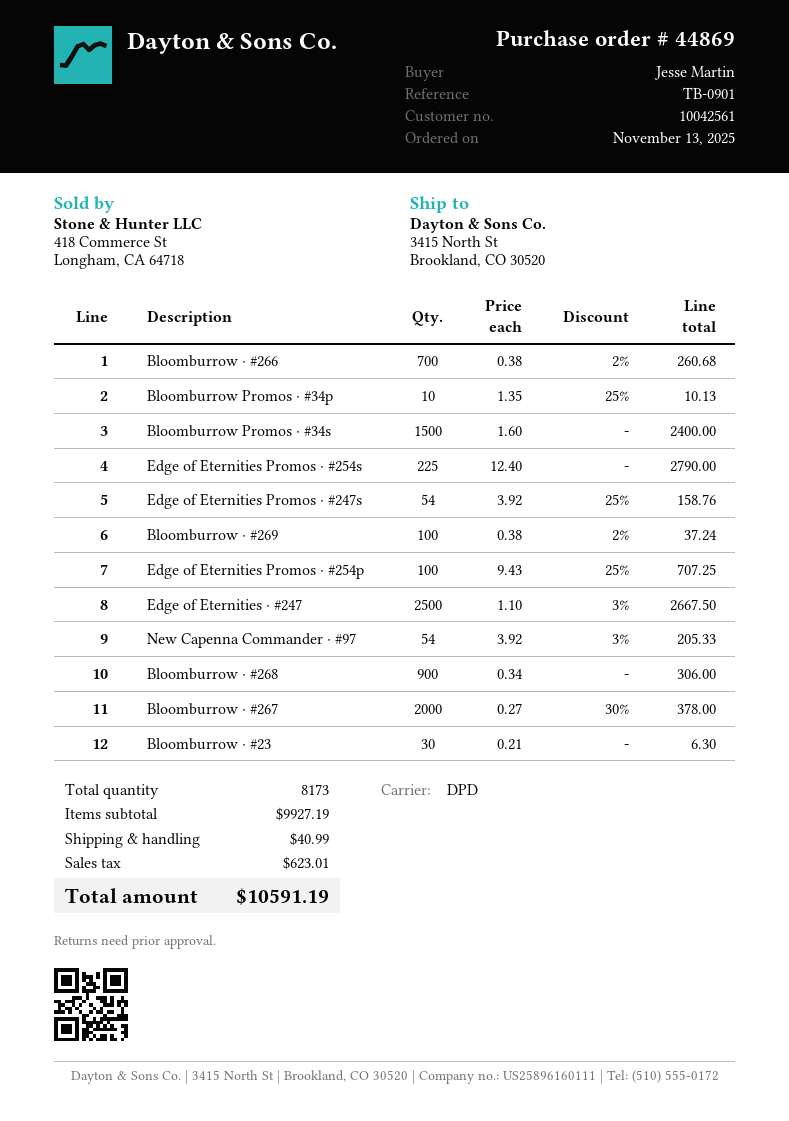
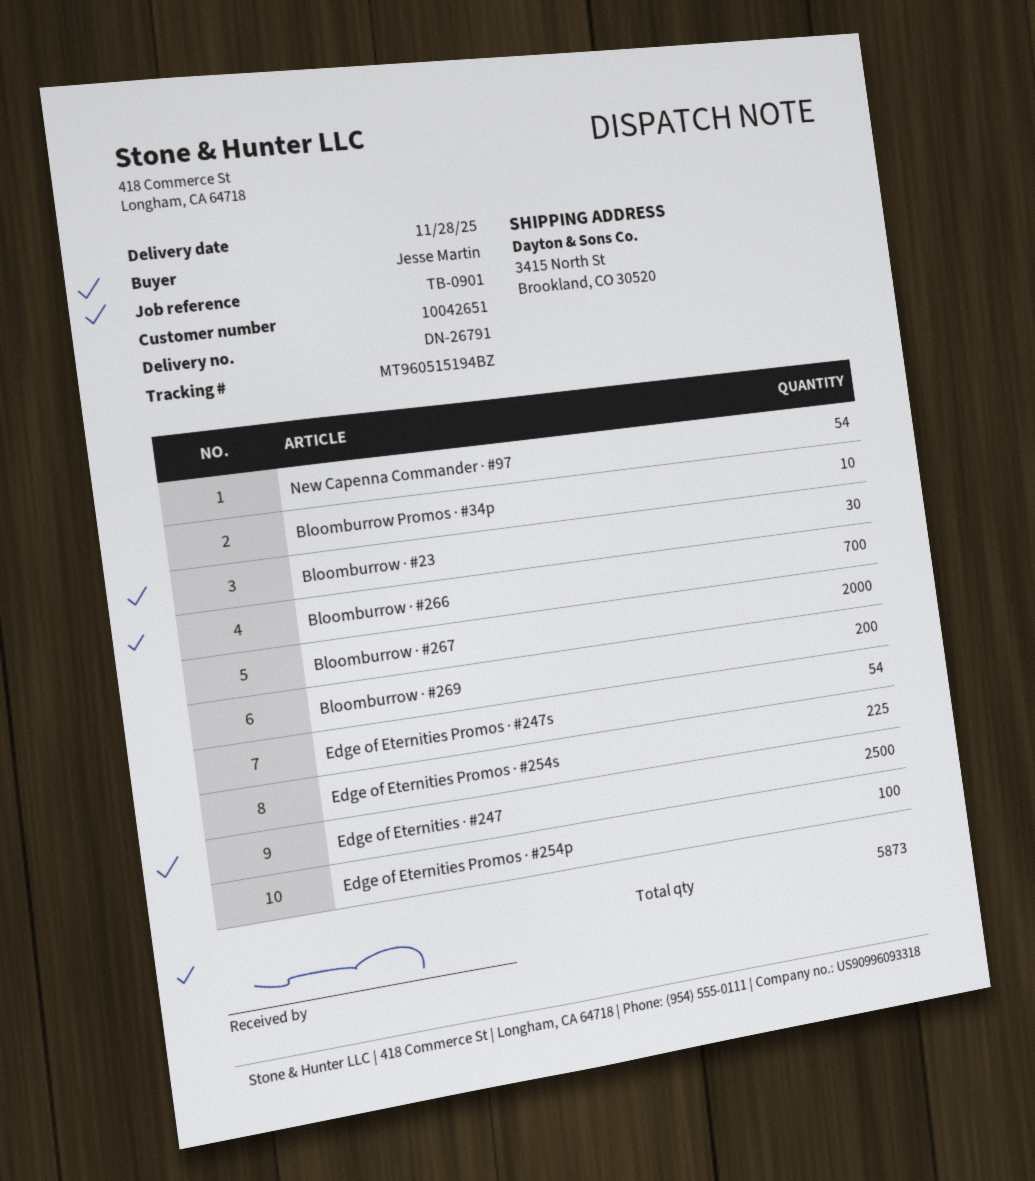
customer number: 10042561 -> 10042651
Bloomburrow Promos · #34s: 1500 -> none
Bloomburrow · #269: 100 -> 200
Bloomburrow · #268: 900 -> none
total quantity: 8173 -> 5873

